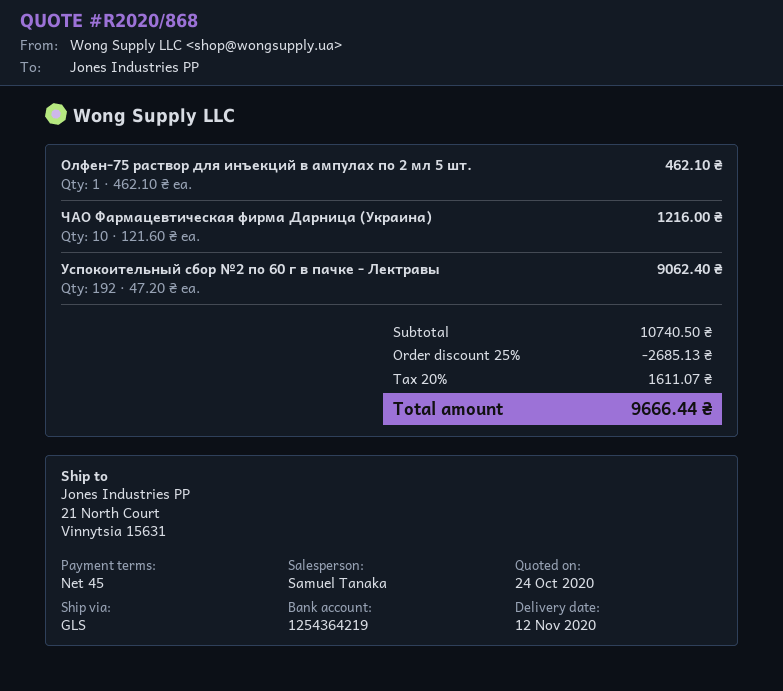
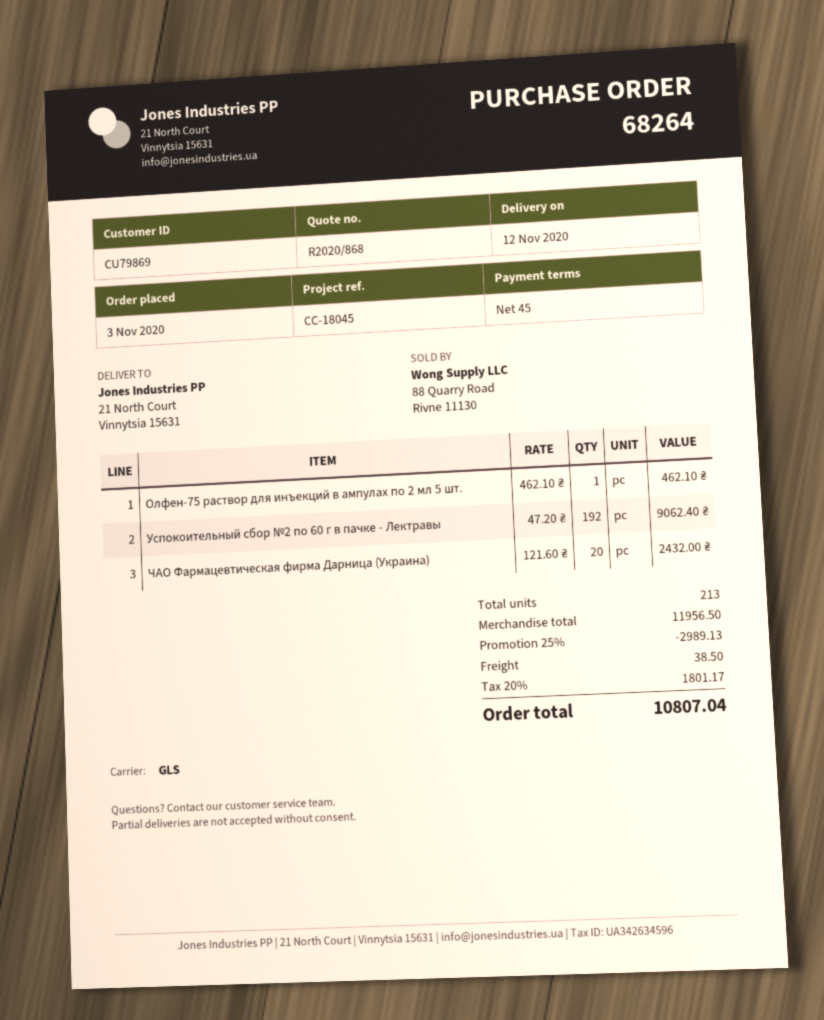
ЧАО Фармацевтическая фирма Дарница (Украина): 10 x 121.60 = 1216.00 -> 20 x 121.60 = 2432.00
subtotal: 10740.50 -> 11956.50
discount: 25% = 2685.13 -> 25% = 2989.13
shipping: none -> 38.50
tax: 20% = 1611.07 -> 20% = 1801.17
total: 9666.44 -> 10807.04

